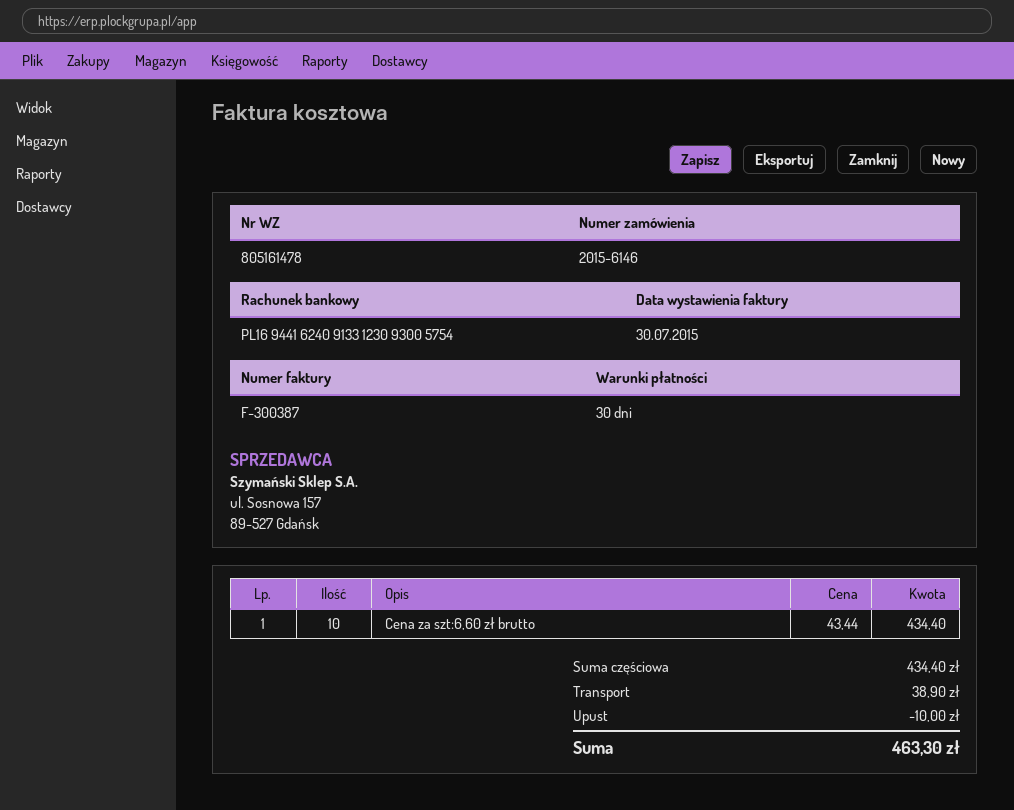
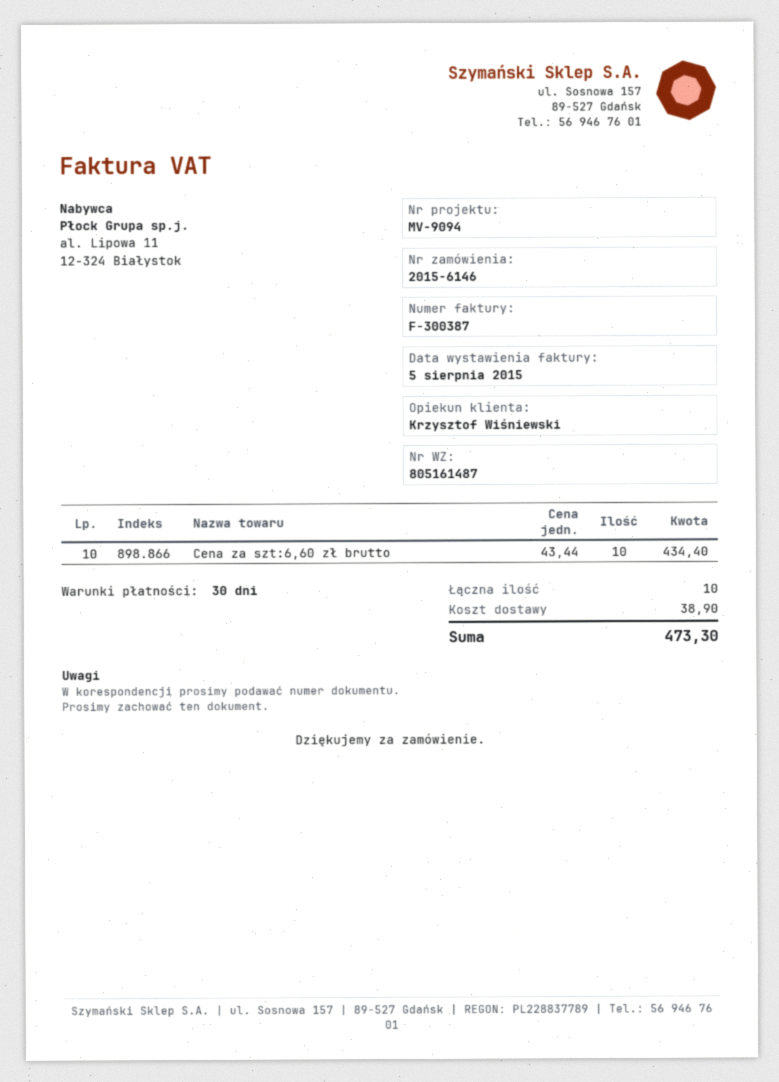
delivery note number: 805161478 -> 805161487
invoice date: 2015-07-30 -> 2015-08-05
discount: 10.00 -> none
total: 463.30 -> 473.30

